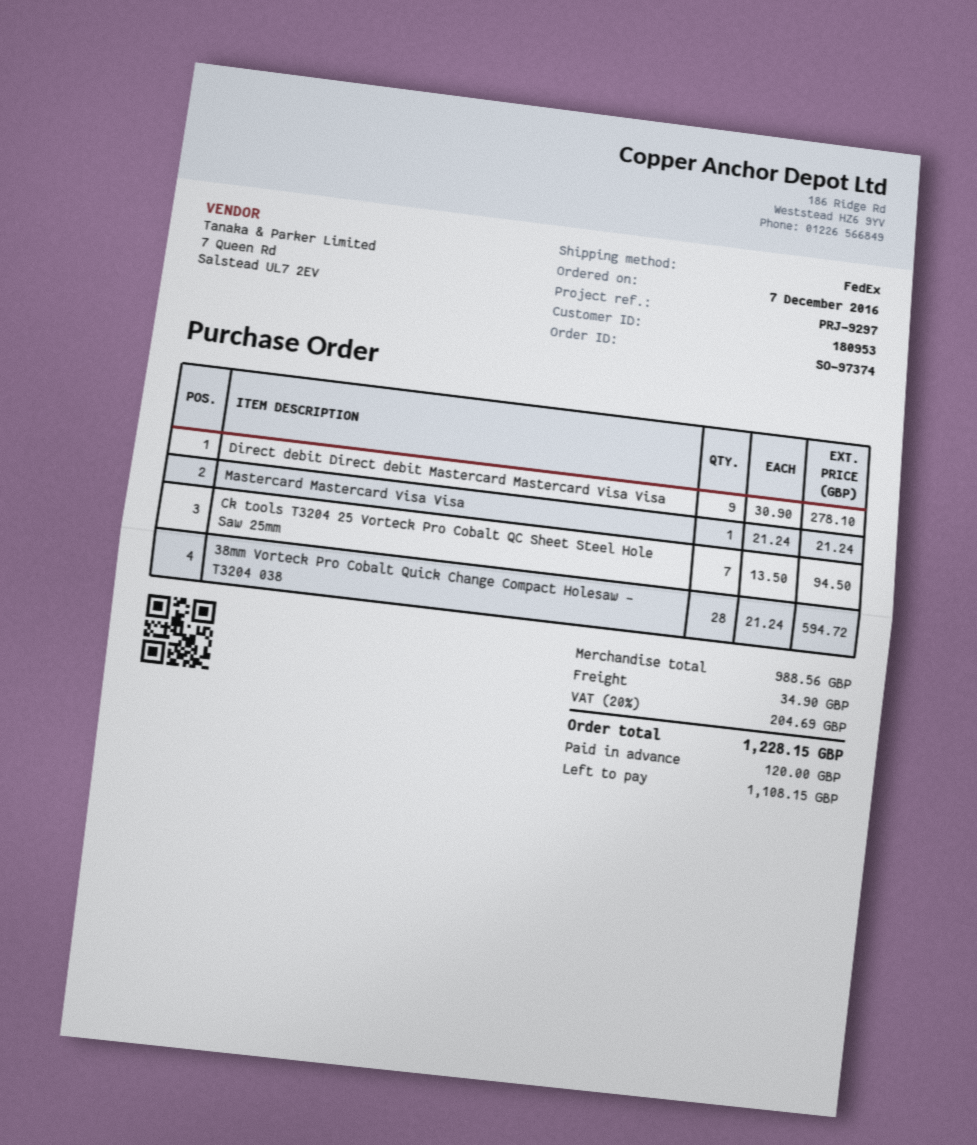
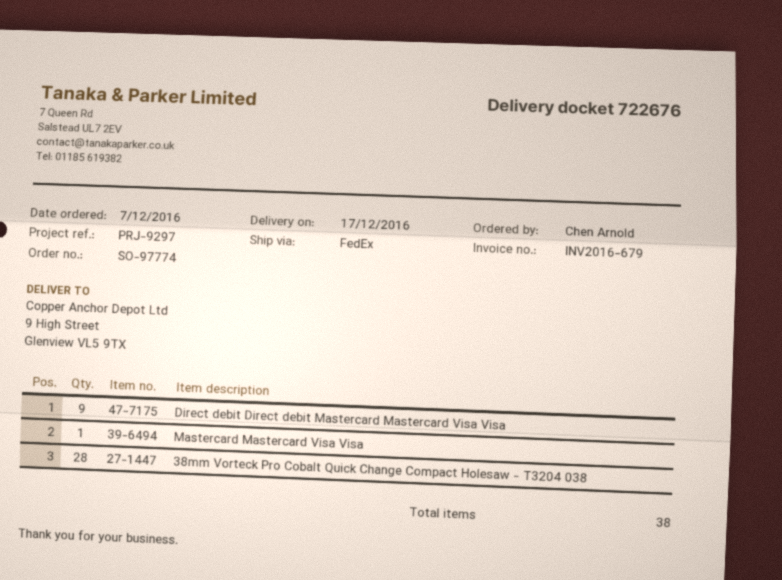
order number: SO-97374 -> SO-97774
Ck tools T3204 25 Vorteck Pro Cobalt QC Sheet Steel Hole Saw 25mm: 7 -> none

